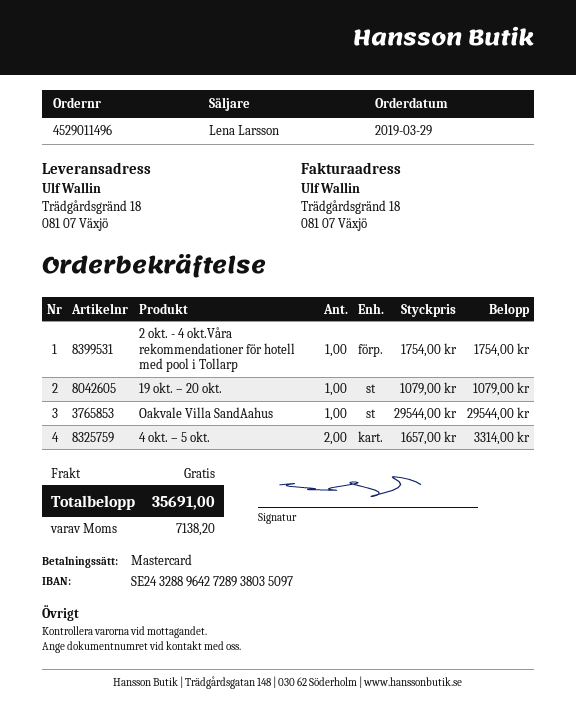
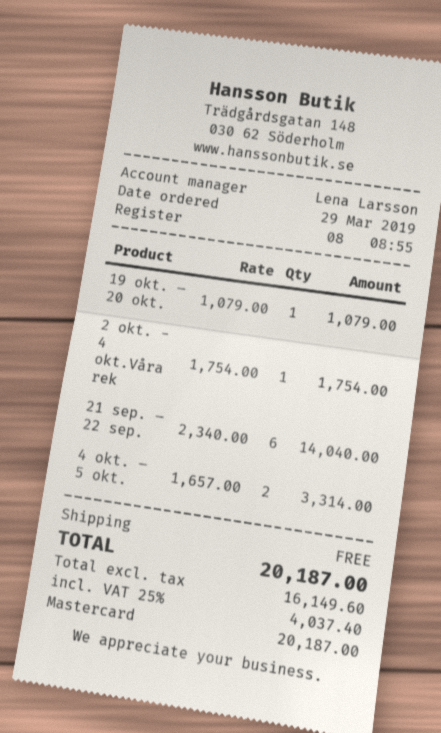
Oakvale Villa SandAahus: 1 x 29544.00 = 29544.00 -> none
21 sep. – 22 sep.: none -> 6 x 2340.00 = 14040.00
tax: 7138.20 -> 4037.40
total: 35691.00 -> 20187.00

